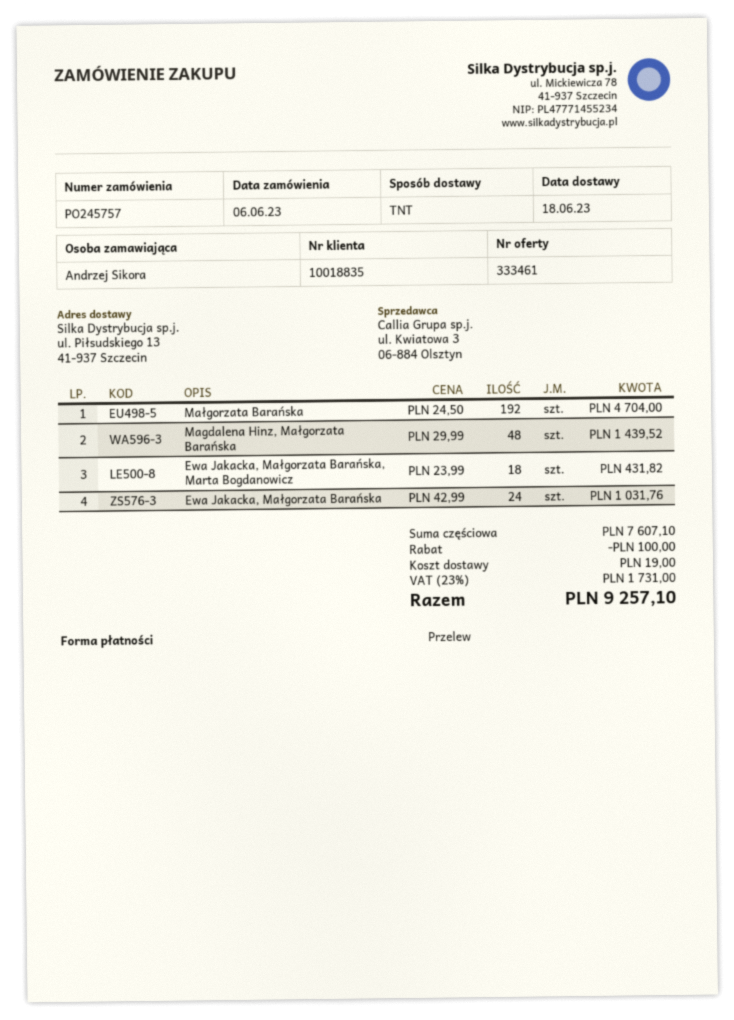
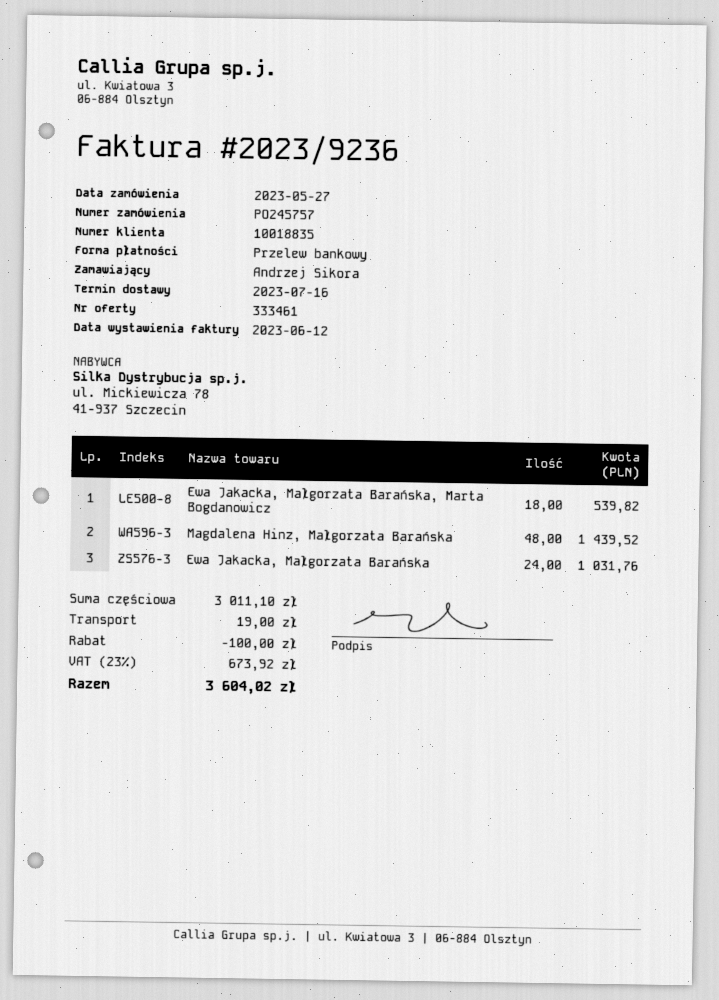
order date: 2023-06-06 -> 2023-05-27
delivery date: 2023-06-18 -> 2023-07-16
Małgorzata Barańska: 192 for 4704.00 -> none
Ewa Jakacka, Małgorzata Barańska, Marta Bogdanowicz: 18 for 431.82 -> 18 for 539.82
subtotal: 7607.10 -> 3011.10
tax: 23% = 1731.00 -> 23% = 673.92
total: 9257.10 -> 3604.02

